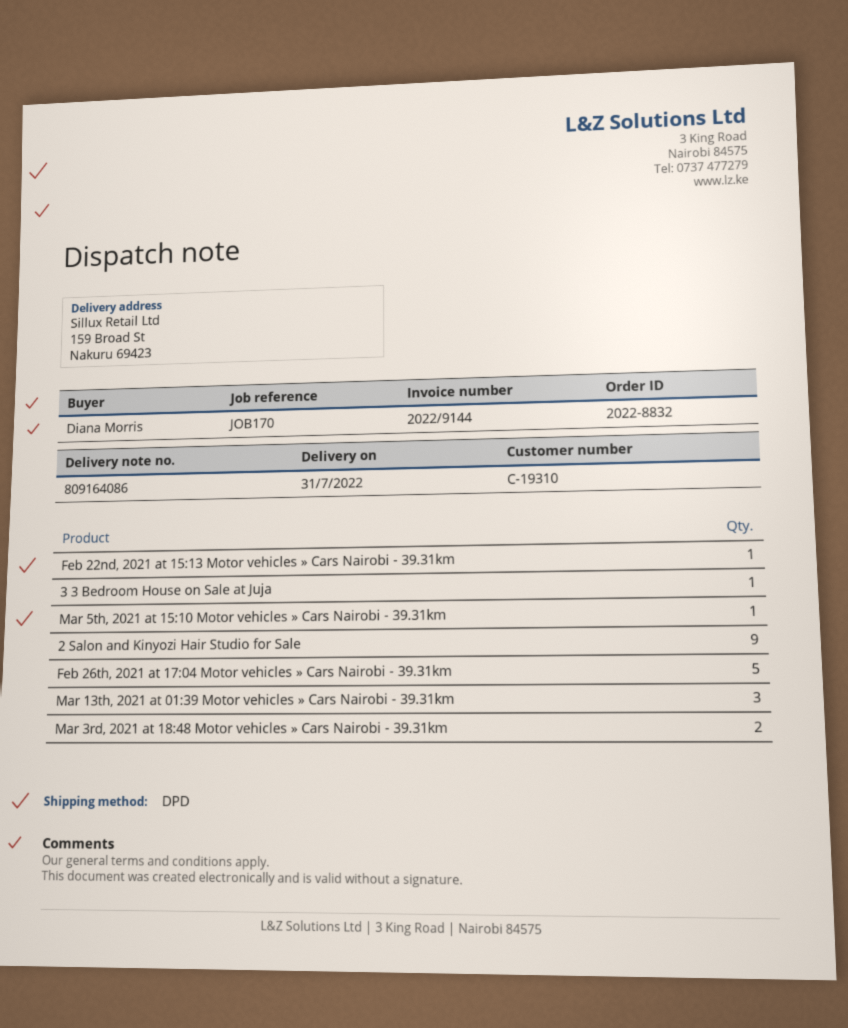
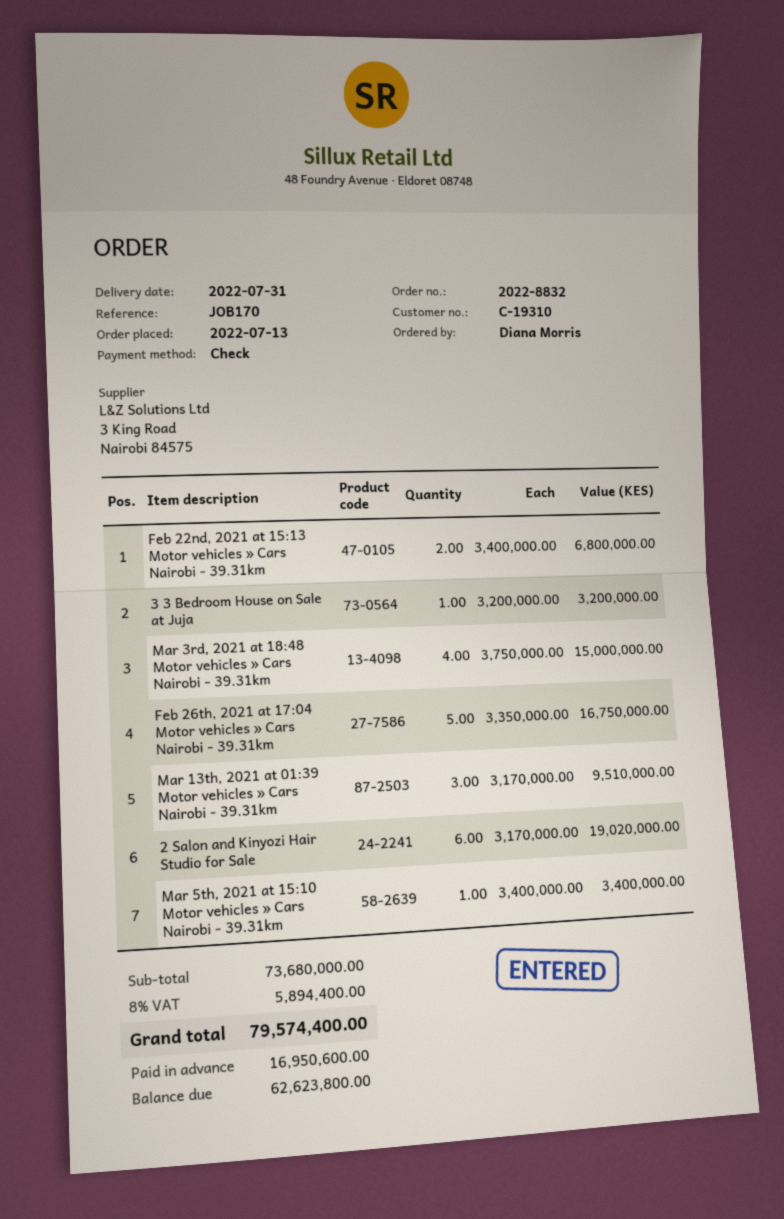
Feb 22nd, 2021 at 15:13 Motor vehicles » Cars Nairobi - 39.31km: 1 -> 2
2 Salon and Kinyozi Hair Studio for Sale: 9 -> 6
Mar 3rd, 2021 at 18:48 Motor vehicles » Cars Nairobi - 39.31km: 2 -> 4

